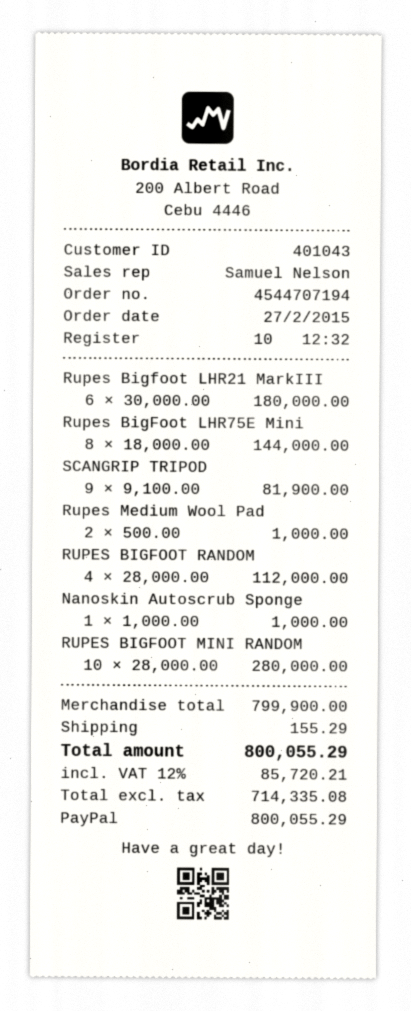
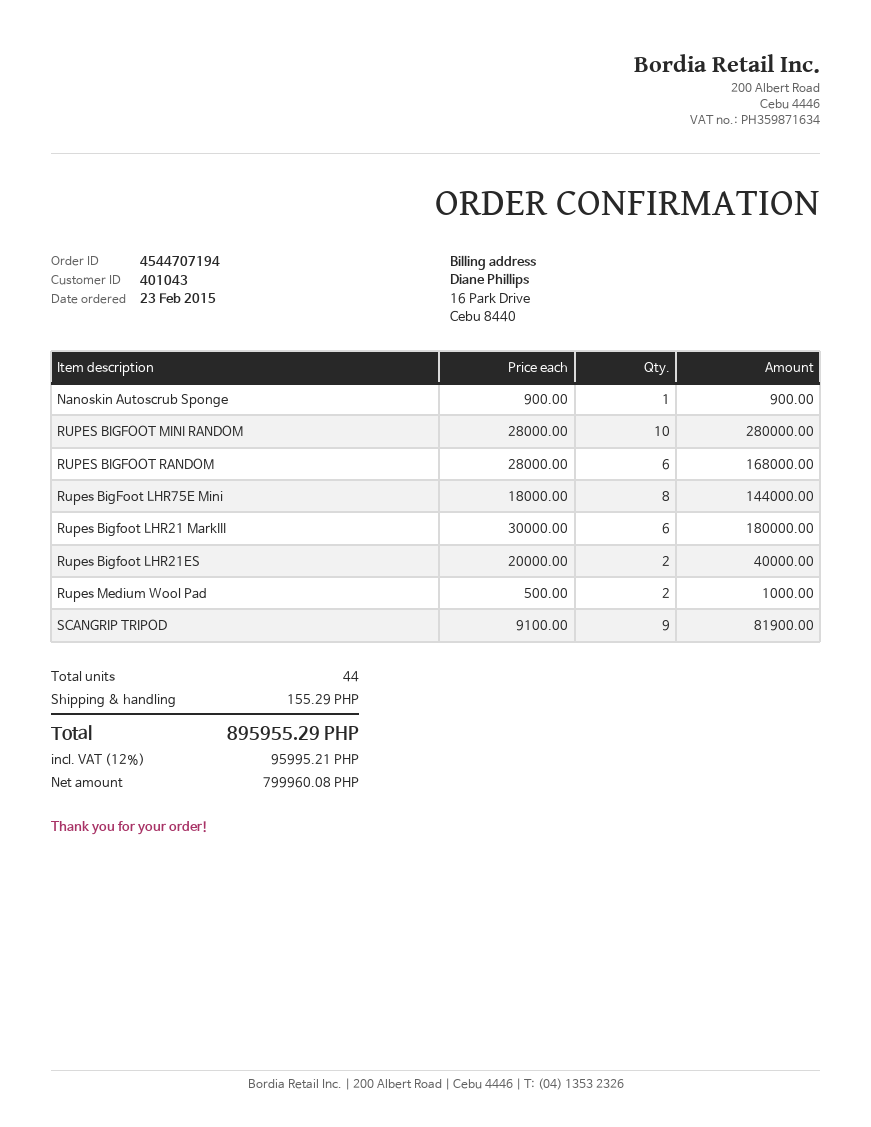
order date: 2015-02-27 -> 2015-02-23
RUPES BIGFOOT RANDOM: 4 x 28000.00 = 112000.00 -> 6 x 28000.00 = 168000.00
Nanoskin Autoscrub Sponge: 1 x 1000.00 = 1000.00 -> 1 x 900.00 = 900.00
Rupes Bigfoot LHR21ES: none -> 2 x 20000.00 = 40000.00
net: 714335.08 -> 799960.08
tax: 12% = 85720.21 -> 12% = 95995.21
total: 800055.29 -> 895955.29

